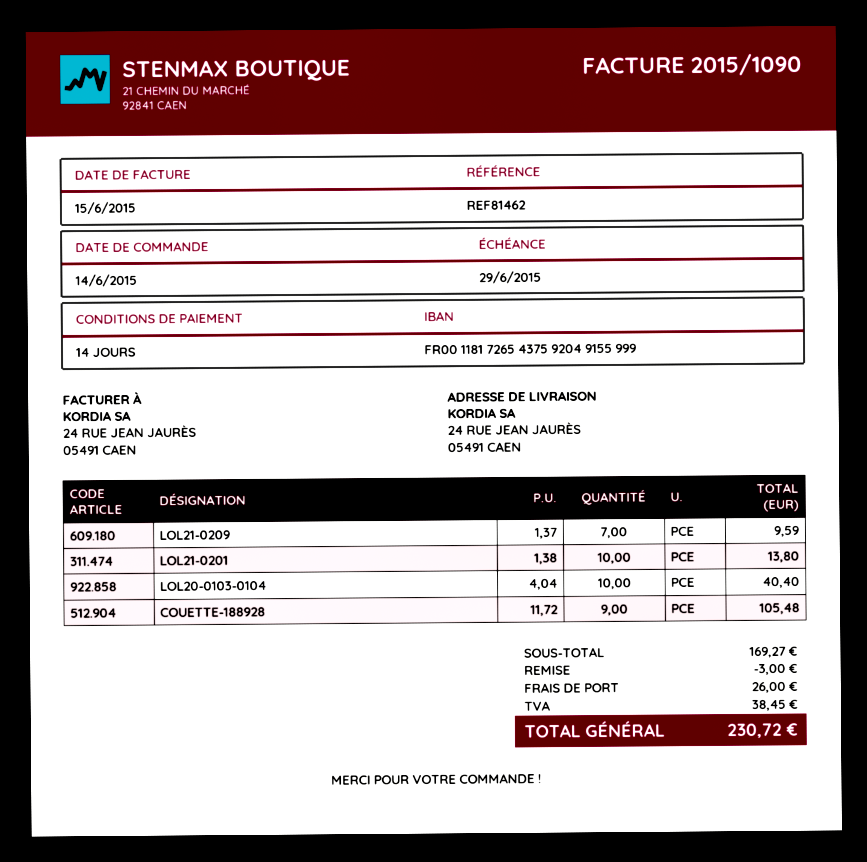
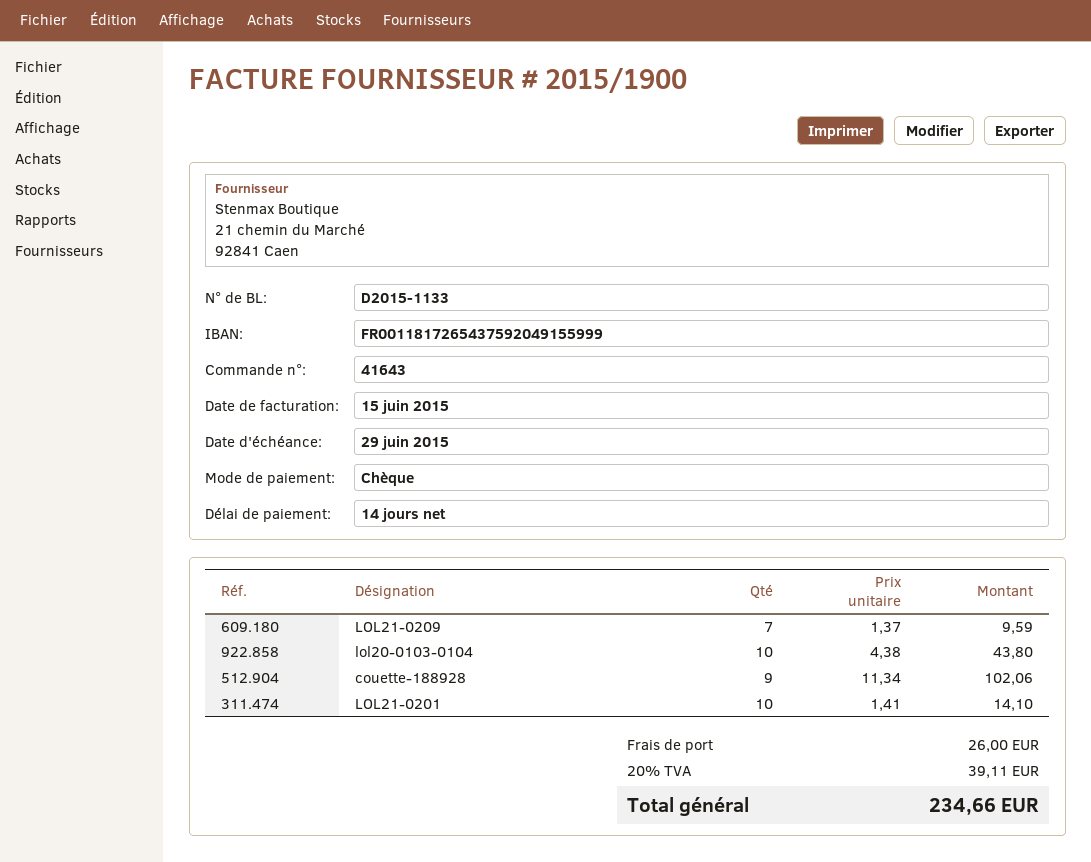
invoice number: 2015/1090 -> 2015/1900
LOL21-0201: 10 x 1.38 = 13.80 -> 10 x 1.41 = 14.10
LOL20-0103-0104: 10 x 4.04 = 40.40 -> 10 x 4.38 = 43.80
COUETTE-188928: 9 x 11.72 = 105.48 -> 9 x 11.34 = 102.06
discount: 3.00 -> none
tax: 38.45 -> 39.11
total: 230.72 -> 234.66

